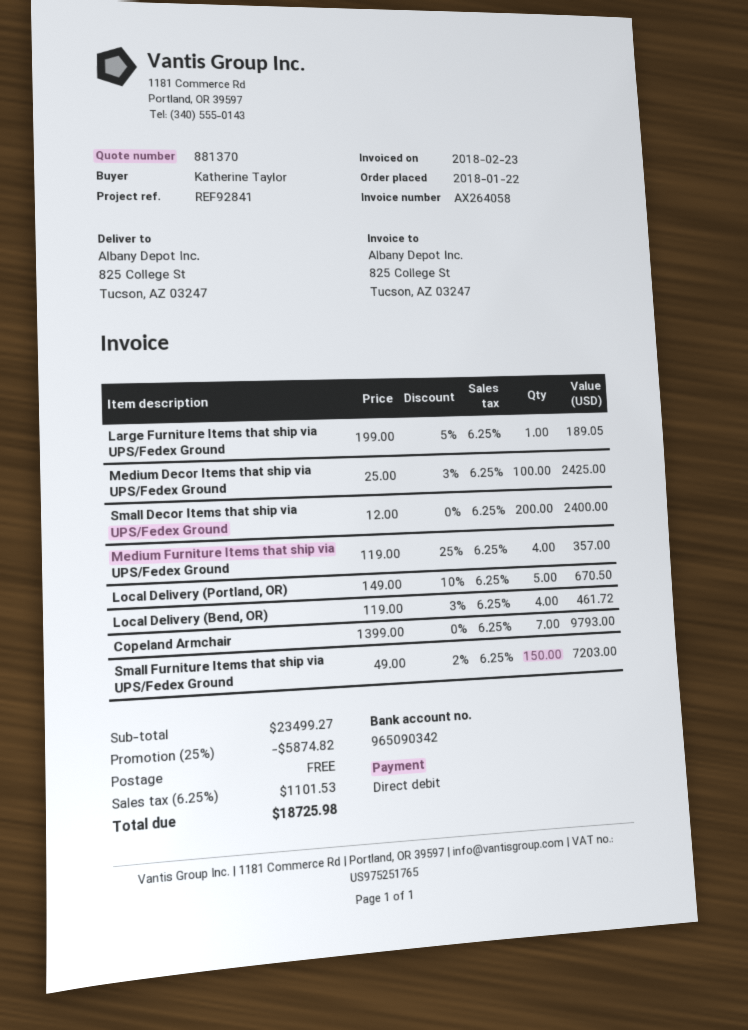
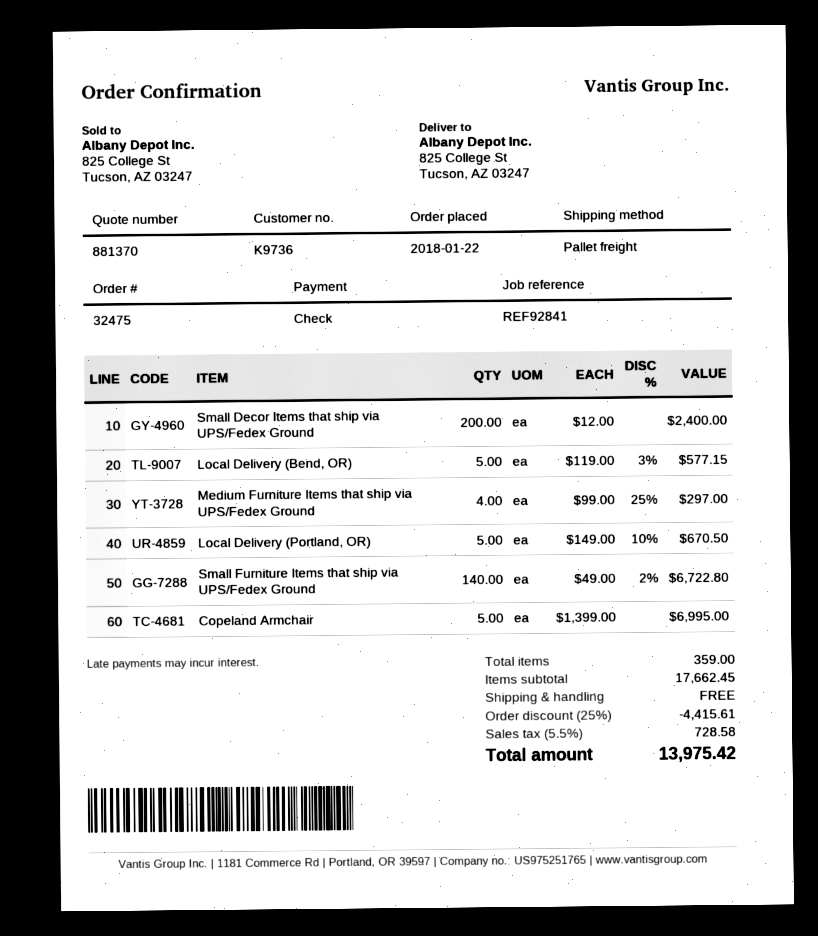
payment method: direct debit -> cheque
Large Furniture Items that ship via UPS/Fedex Ground: 1 x 199.00 - 5% = 189.05 -> none
Medium Decor Items that ship via UPS/Fedex Ground: 100 x 25.00 - 3% = 2425.00 -> none
Medium Furniture Items that ship via UPS/Fedex Ground: 4 x 119.00 - 25% = 357.00 -> 4 x 99.00 - 25% = 297.00
Local Delivery (Bend, OR): 4 x 119.00 - 3% = 461.72 -> 5 x 119.00 - 3% = 577.15
Copeland Armchair: 7 x 1399.00 = 9793.00 -> 5 x 1399.00 = 6995.00
Small Furniture Items that ship via UPS/Fedex Ground: 150 x 49.00 - 2% = 7203.00 -> 140 x 49.00 - 2% = 6722.80
subtotal: 23499.27 -> 17662.45
discount: 25% = 5874.82 -> 25% = 4415.61
tax: 6.25% = 1101.53 -> 5.5% = 728.58
total: 18725.98 -> 13975.42

